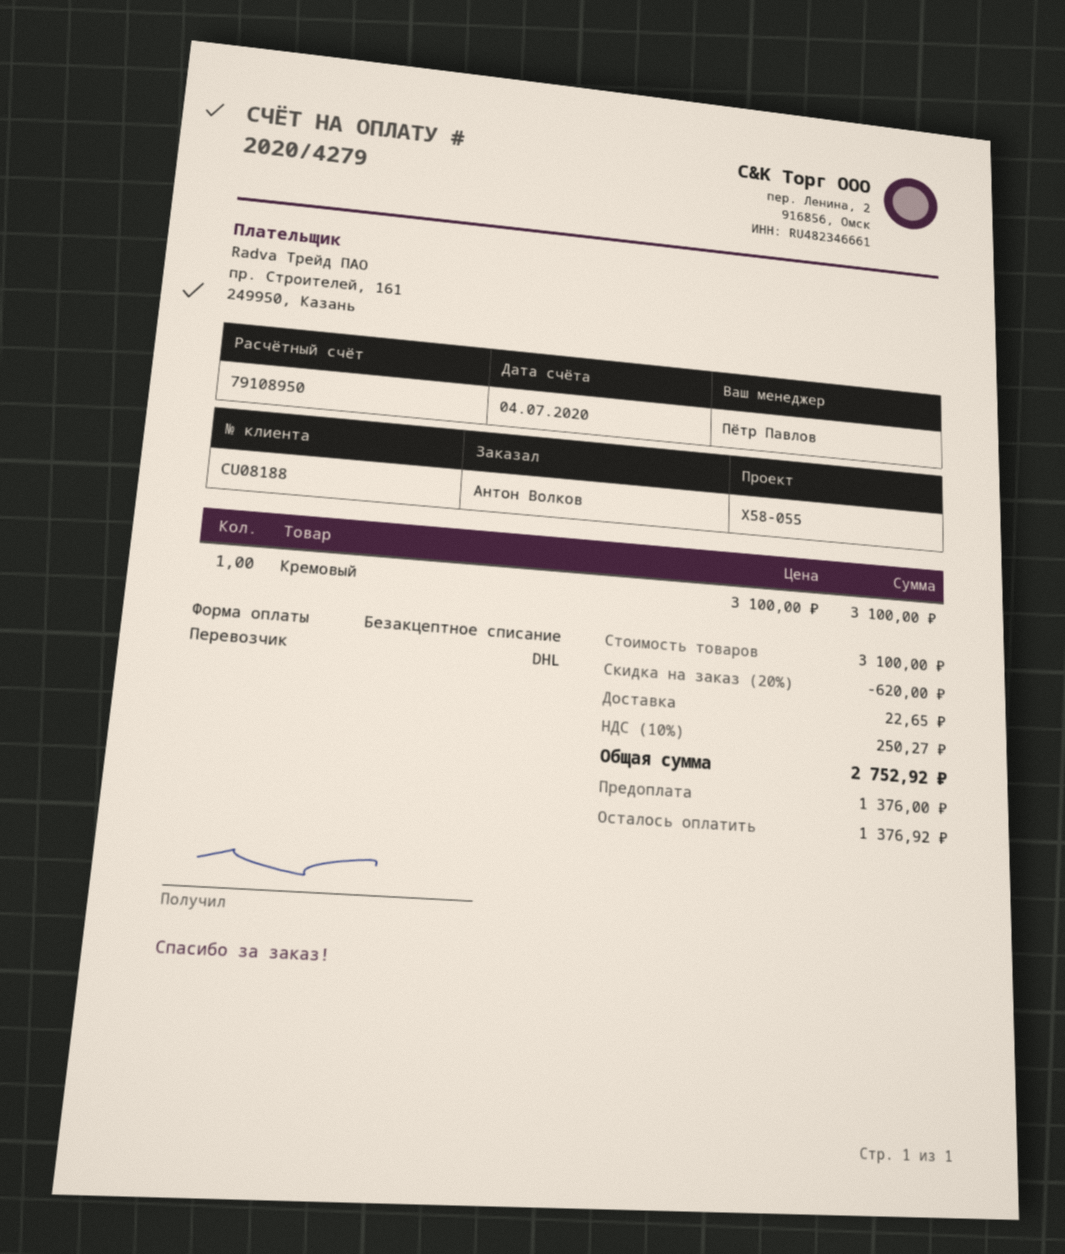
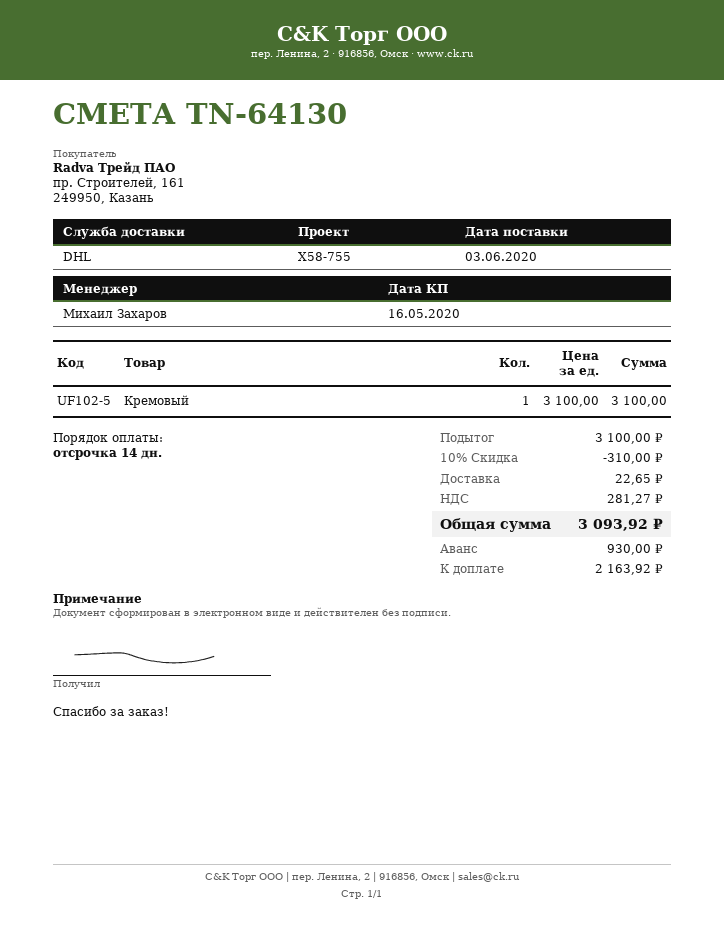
reference: X58-055 -> X58-755
sales rep: Пётр Павлов -> Михаил Захаров
discount: 20% = 620.00 -> 10% = 310.00
tax: 250.27 -> 281.27
total: 2752.92 -> 3093.92
deposit: 1376.00 -> 930.00
balance: 1376.92 -> 2163.92

